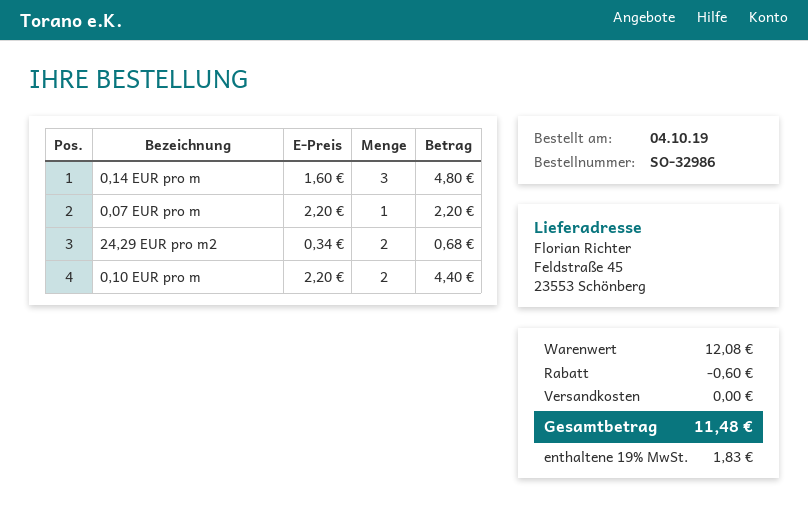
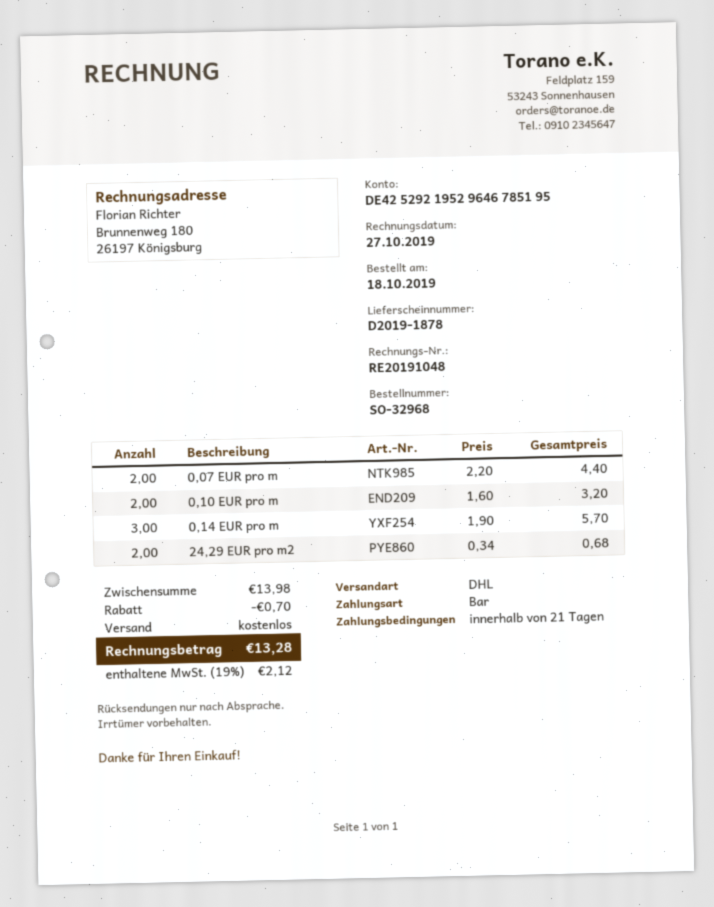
order number: SO-32986 -> SO-32968
order date: 2019-10-04 -> 2019-10-18
0,14 EUR pro m: 3 x 1.60 = 4.80 -> 3 x 1.90 = 5.70
0,07 EUR pro m: 1 x 2.20 = 2.20 -> 2 x 2.20 = 4.40
0,10 EUR pro m: 2 x 2.20 = 4.40 -> 2 x 1.60 = 3.20
subtotal: 12.08 -> 13.98
discount: 0.60 -> 0.70
tax: 19% = 1.83 -> 19% = 2.12
total: 11.48 -> 13.28

